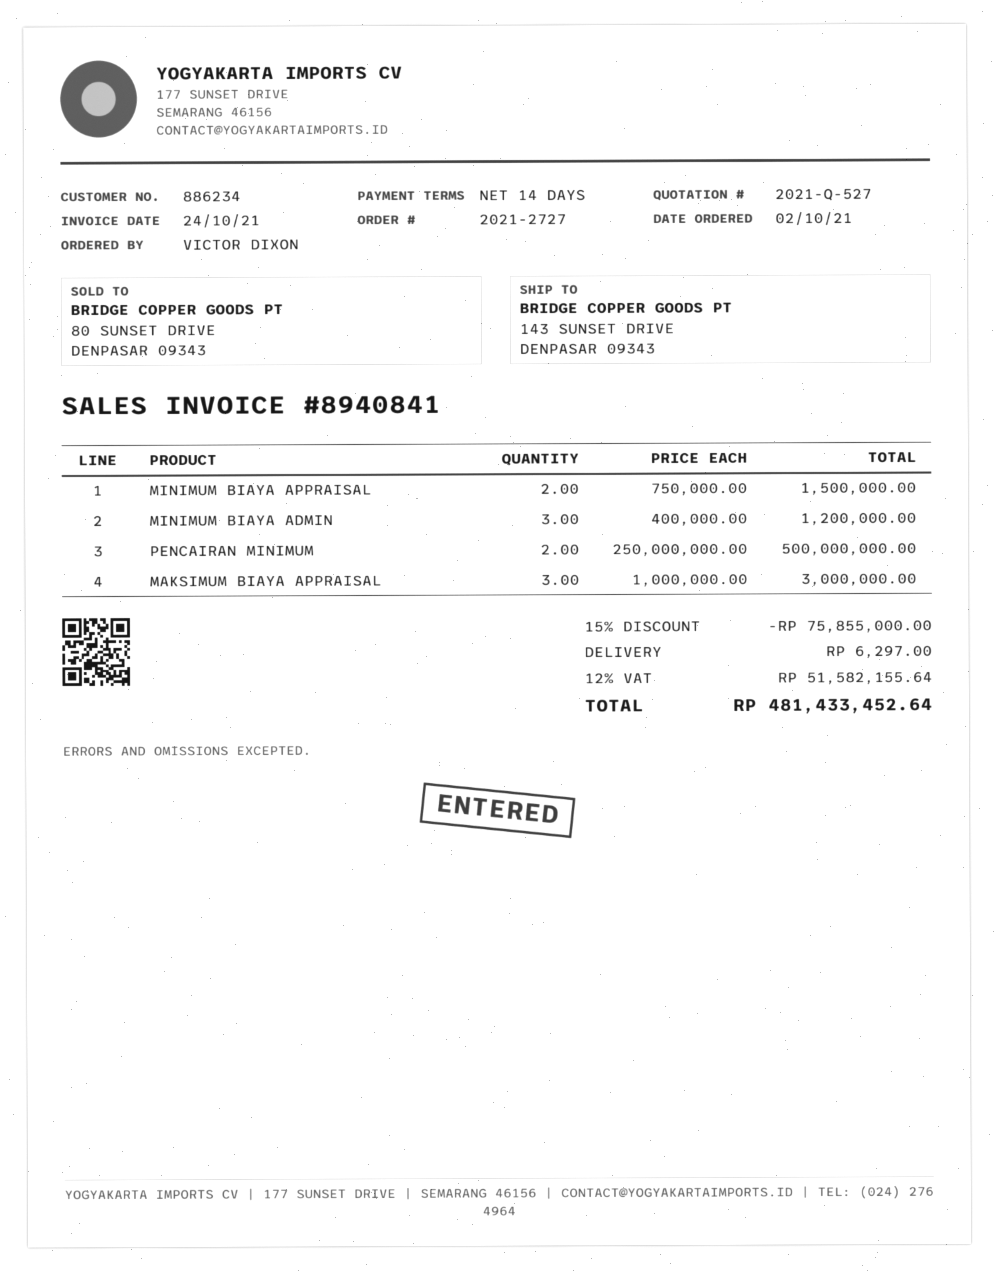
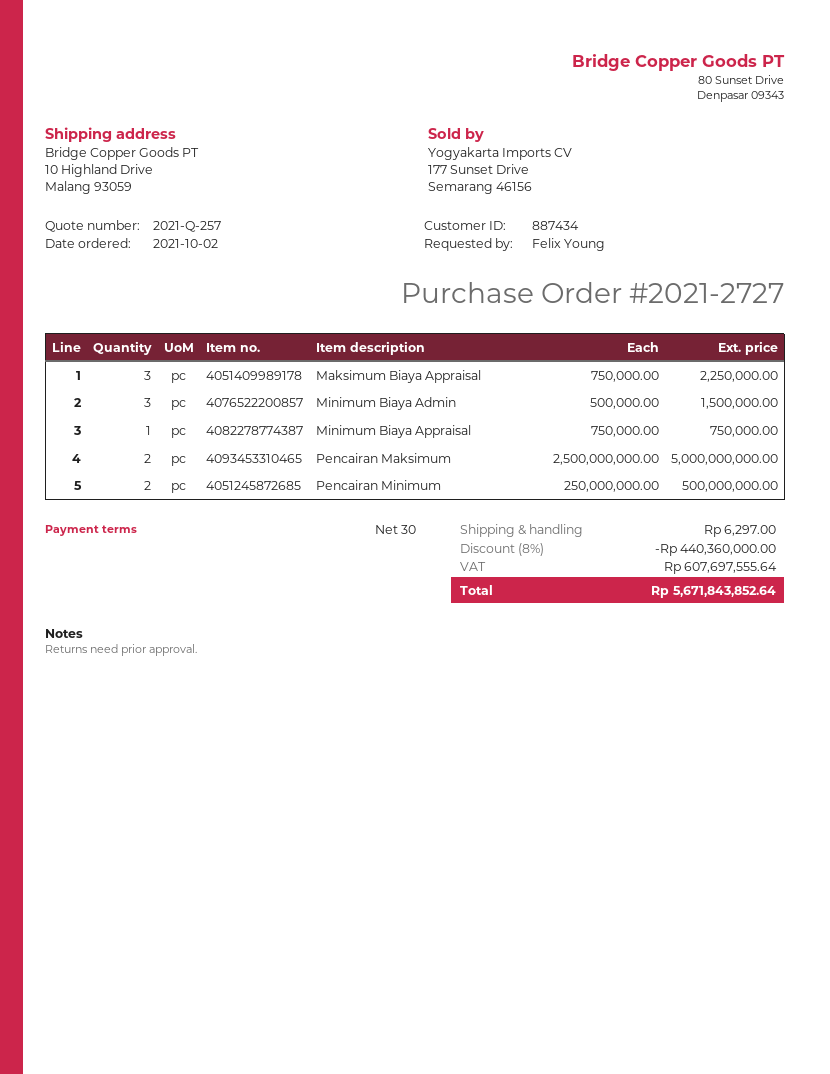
quote number: 2021-Q-527 -> 2021-Q-257
payment terms: 14 days -> 30 days
customer number: 886234 -> 887434
ordered by: VICTOR DIXON -> Felix Young
ship to: 143 SUNSET DRIVE, DENPASAR 09343 -> 10 Highland Drive, Malang 93059
MINIMUM BIAYA APPRAISAL: 2 x 750000.00 = 1500000.00 -> 1 x 750000.00 = 750000.00
MINIMUM BIAYA ADMIN: 3 x 400000.00 = 1200000.00 -> 3 x 500000.00 = 1500000.00
MAKSIMUM BIAYA APPRAISAL: 3 x 1000000.00 = 3000000.00 -> 3 x 750000.00 = 2250000.00
Pencairan Maksimum: none -> 2 x 2500000000.00 = 5000000000.00
discount: 15% = 75855000.00 -> 8% = 440360000.00
tax: 51582155.64 -> 607697555.64
total: 481433452.64 -> 5671843852.64

